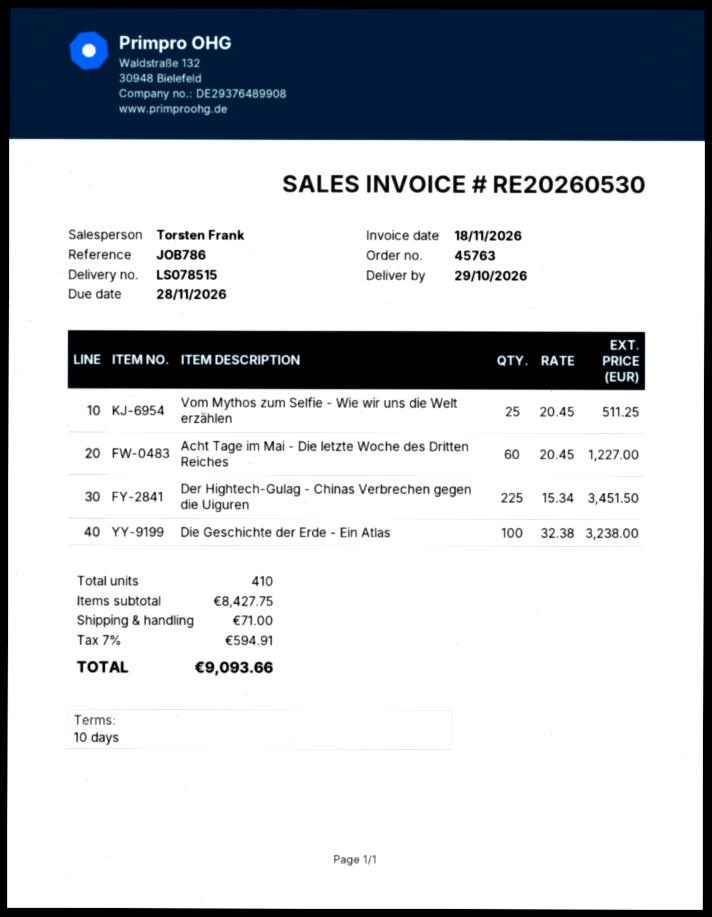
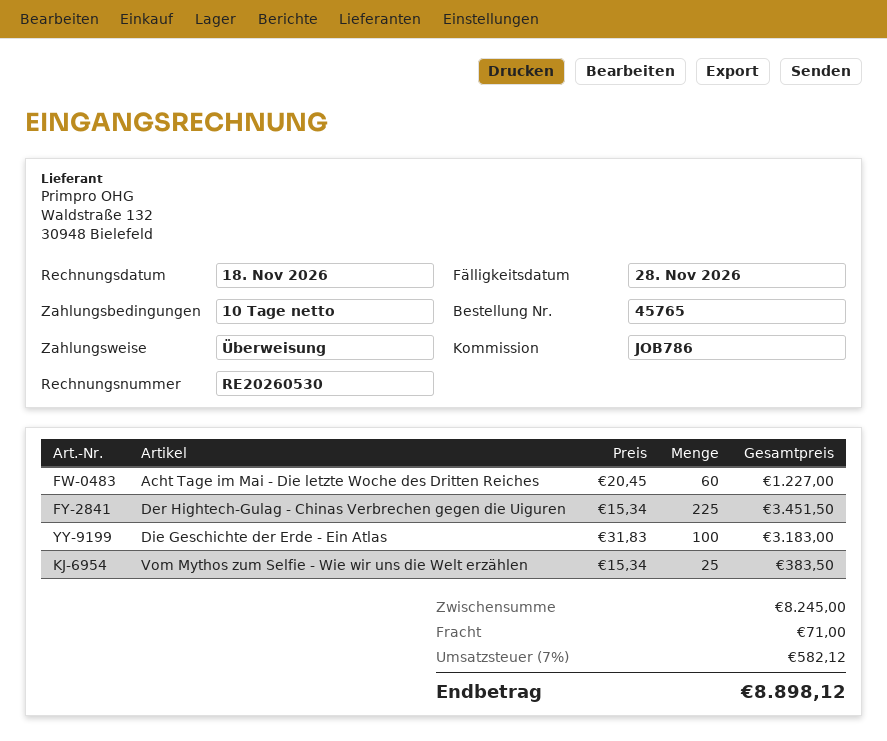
order number: 45763 -> 45765
Vom Mythos zum Selfie - Wie wir uns die Welt erzählen: 25 x 20.45 = 511.25 -> 25 x 15.34 = 383.50
Die Geschichte der Erde - Ein Atlas: 100 x 32.38 = 3238.00 -> 100 x 31.83 = 3183.00
subtotal: 8427.75 -> 8245.00
tax: 7% = 594.91 -> 7% = 582.12
total: 9093.66 -> 8898.12

